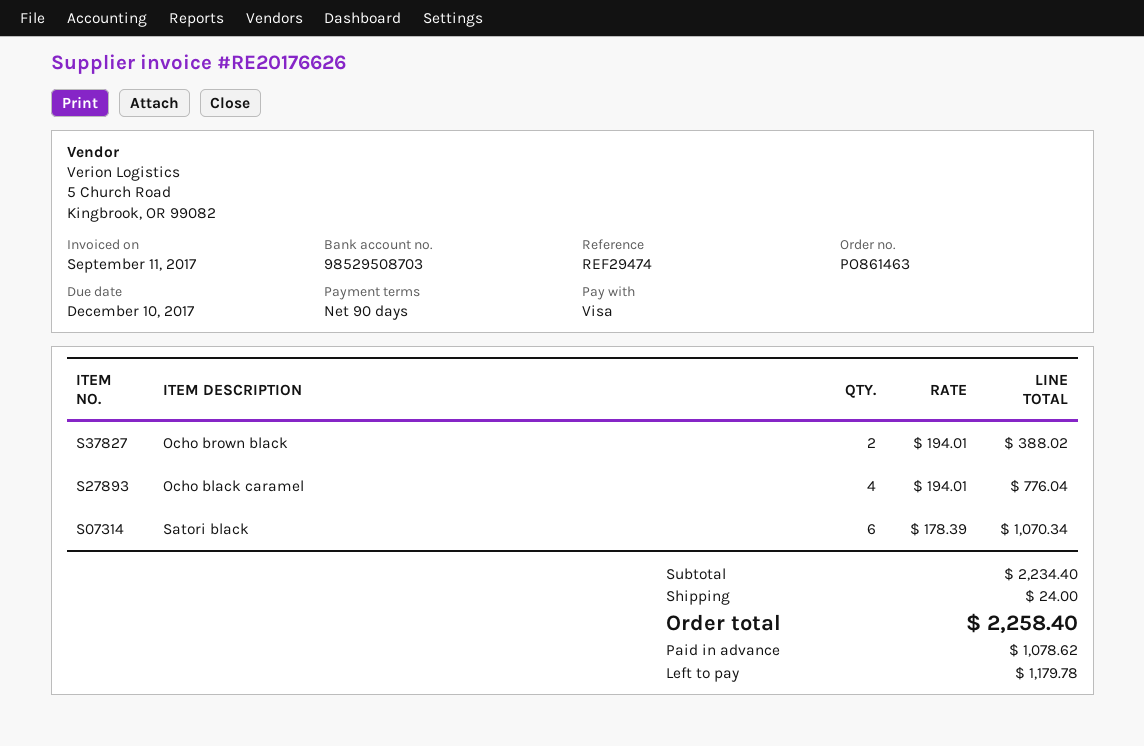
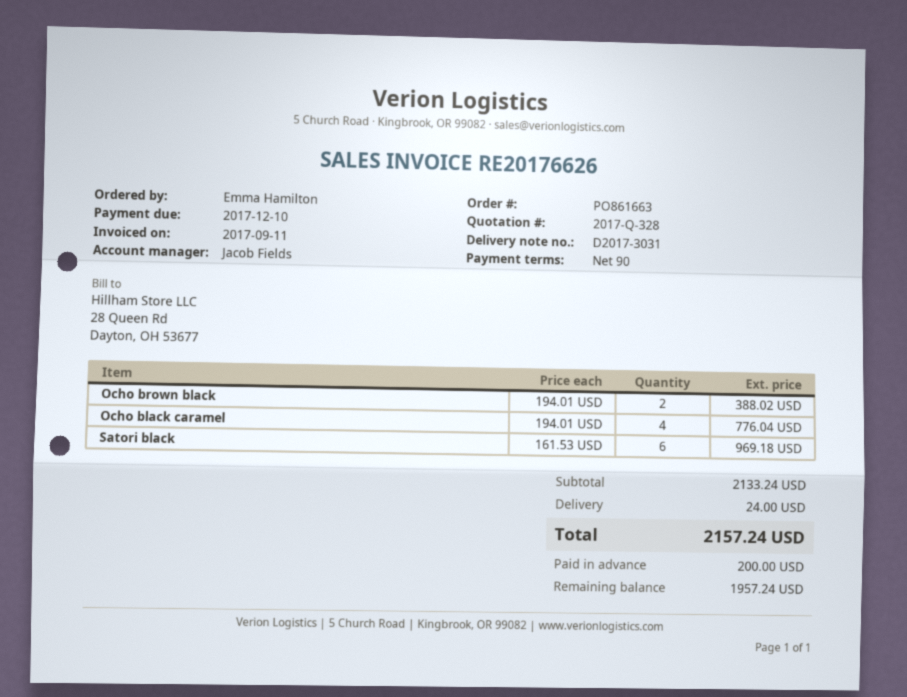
order number: PO861463 -> PO861663
Satori black: 6 x 178.39 = 1070.34 -> 6 x 161.53 = 969.18
subtotal: 2234.40 -> 2133.24
total: 2258.40 -> 2157.24
deposit: 1078.62 -> 200.00
balance: 1179.78 -> 1957.24

